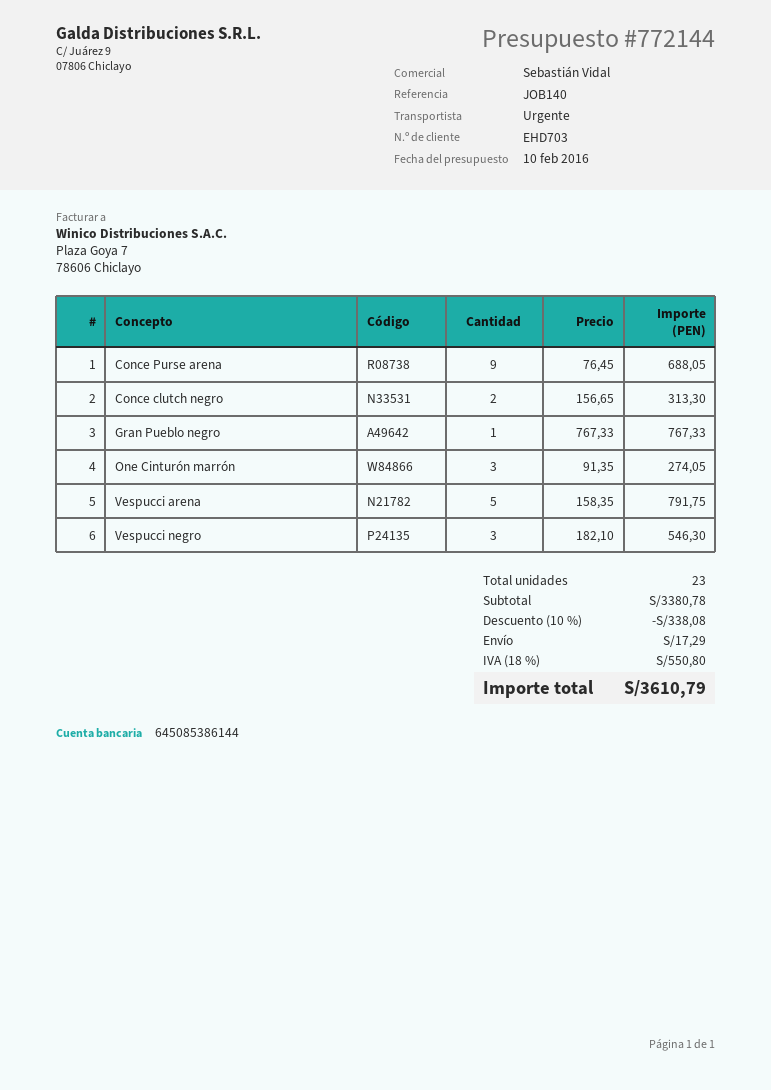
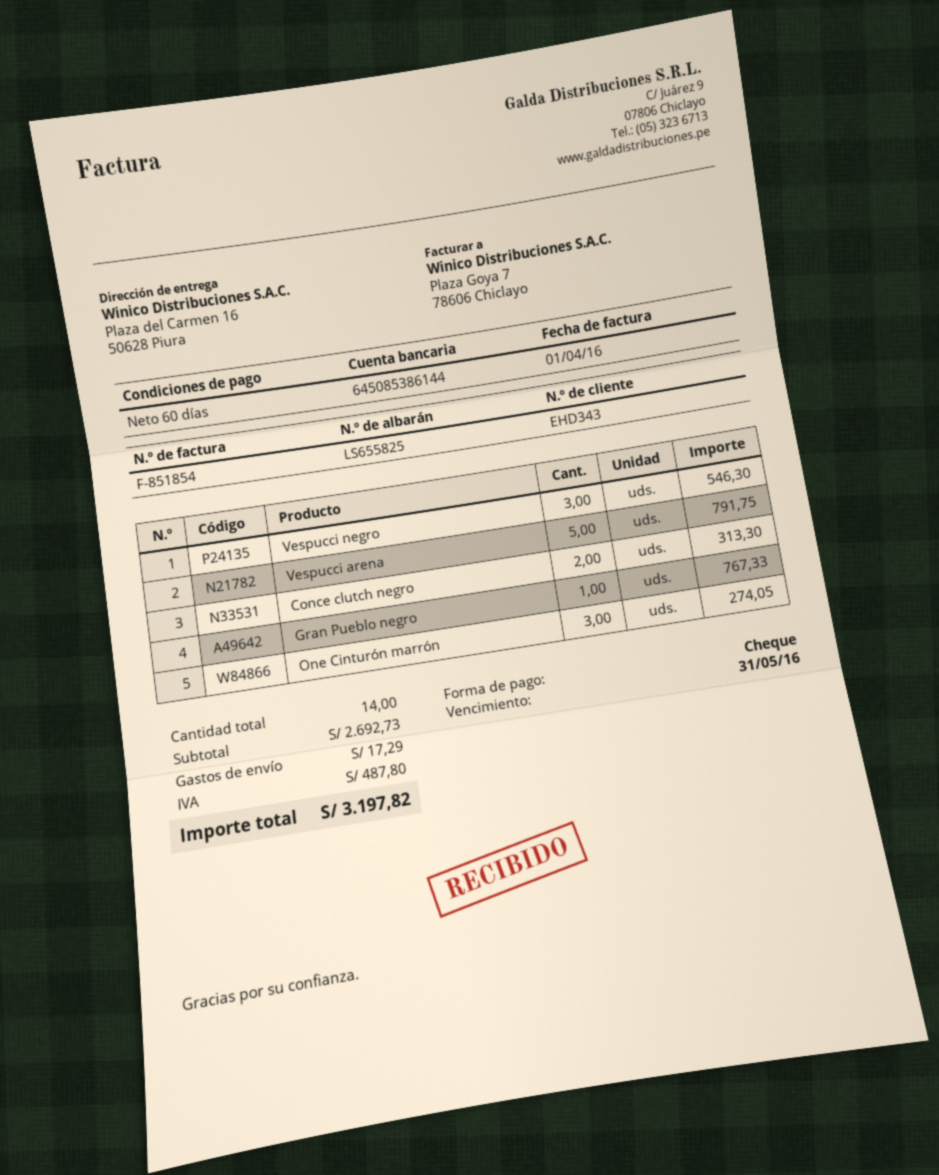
customer number: EHD703 -> EHD343
Conce Purse arena: 9 for 688.05 -> none
total quantity: 23 -> 14
subtotal: 3380.78 -> 2692.73
discount: 10% = 338.08 -> none
tax: 550.80 -> 487.80
total: 3610.79 -> 3197.82

